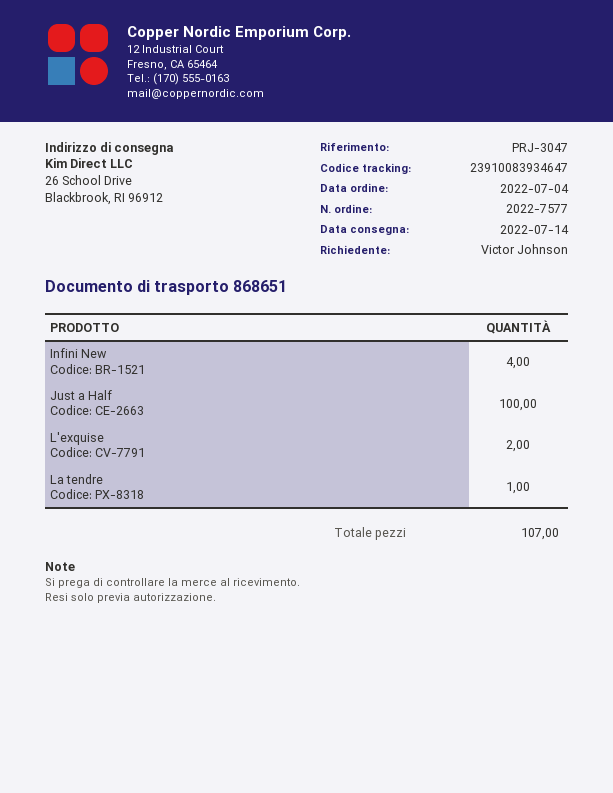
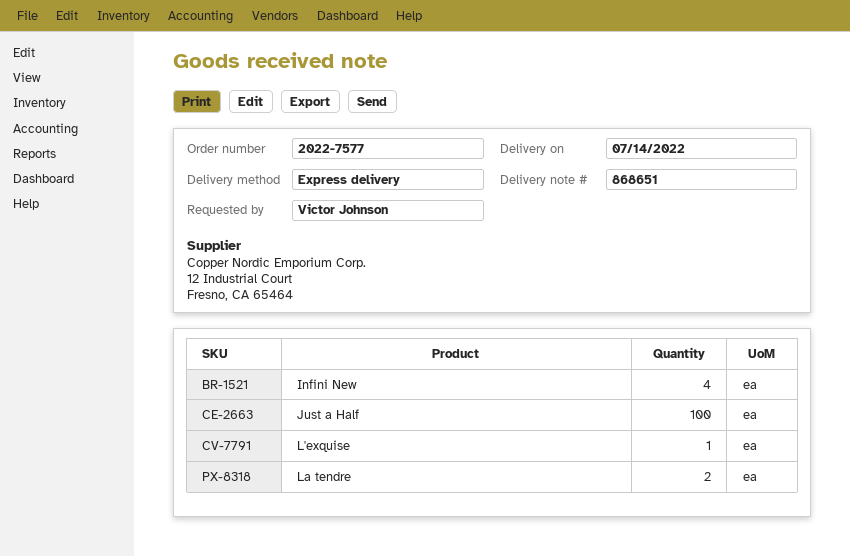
L'exquise: 2 -> 1
La tendre: 1 -> 2

